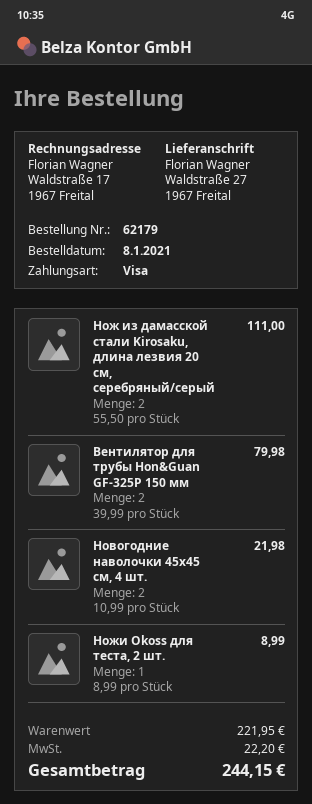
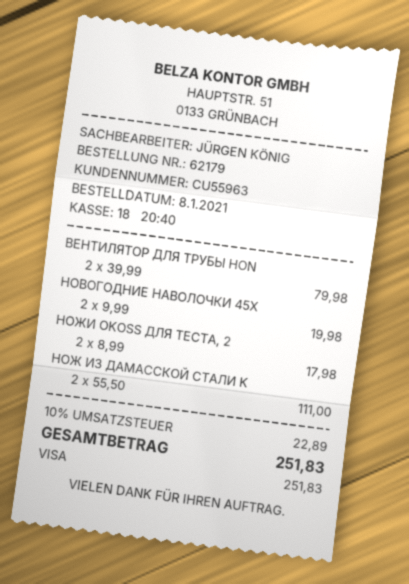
Новогодние наволочки 45x45 см, 4 шт.: 2 x 10.99 = 21.98 -> 2 x 9.99 = 19.98
Ножи Okoss для теста, 2 шт.: 1 x 8.99 = 8.99 -> 2 x 8.99 = 17.98
tax: 22.20 -> 22.89
total: 244.15 -> 251.83

